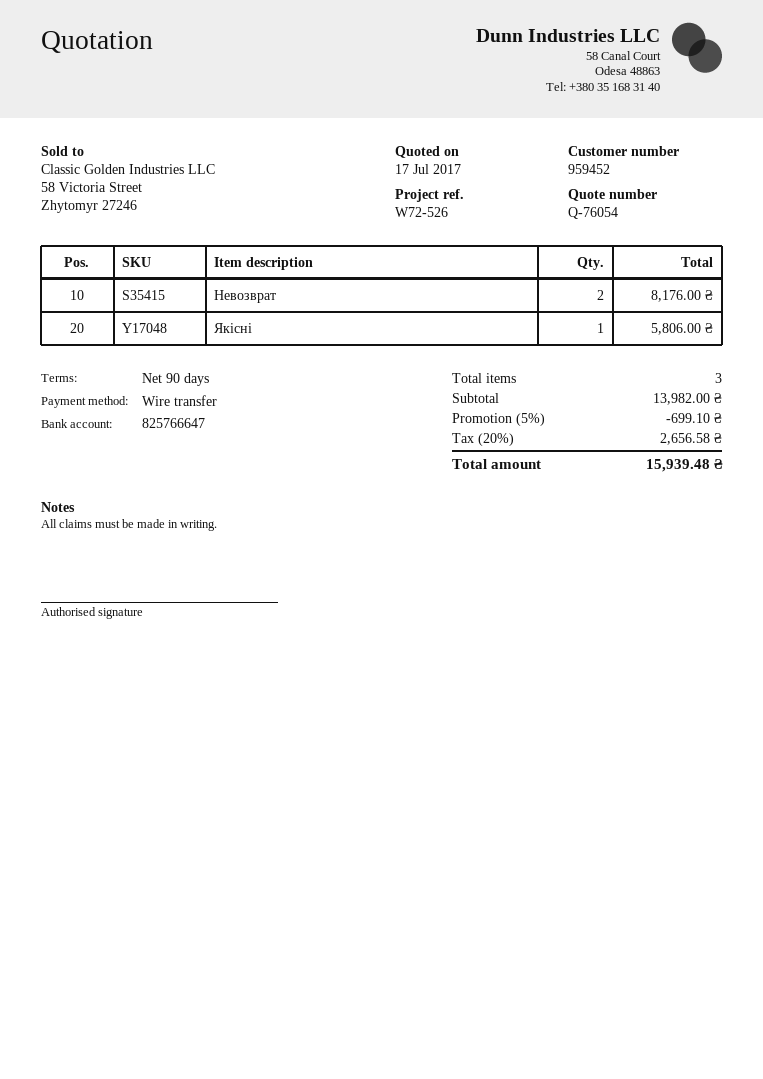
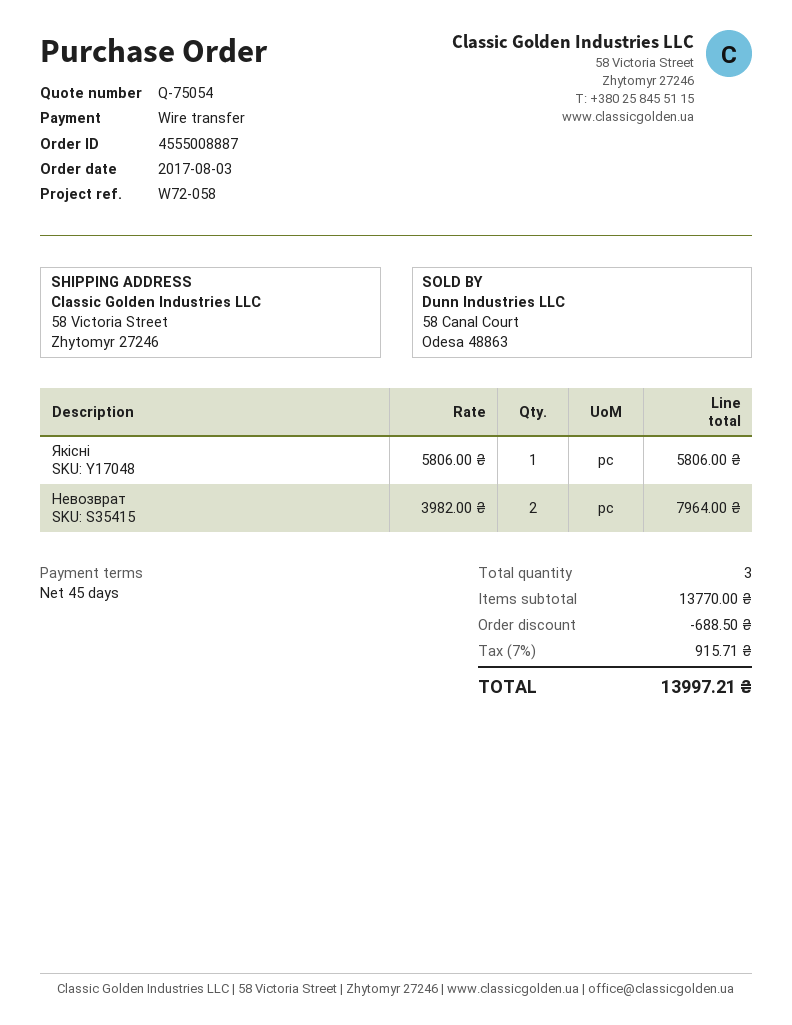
quote number: Q-76054 -> Q-75054
payment terms: 90 days -> 45 days
reference: W72-526 -> W72-058
Невозврат: 2 for 8176.00 -> 2 for 7964.00
subtotal: 13982.00 -> 13770.00
discount: 699.10 -> 688.50
tax: 20% = 2656.58 -> 7% = 915.71
total: 15939.48 -> 13997.21

